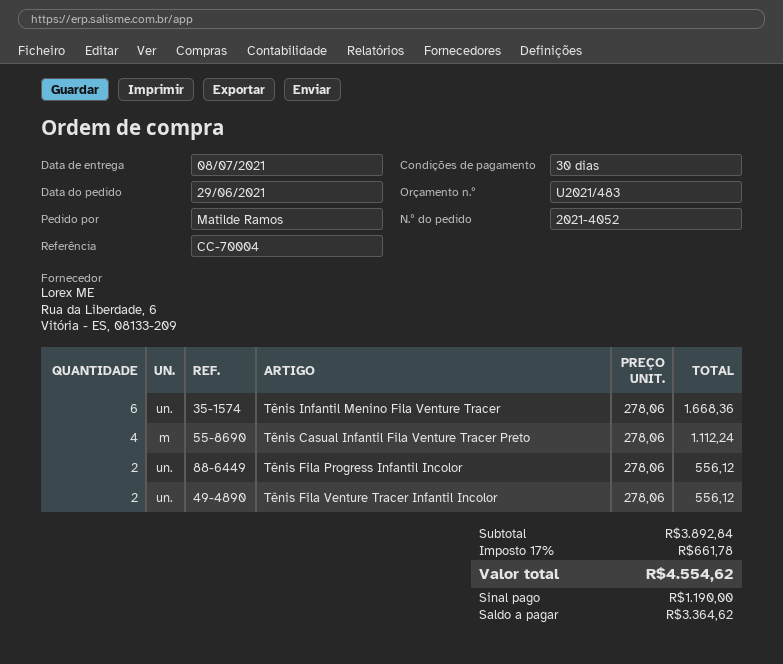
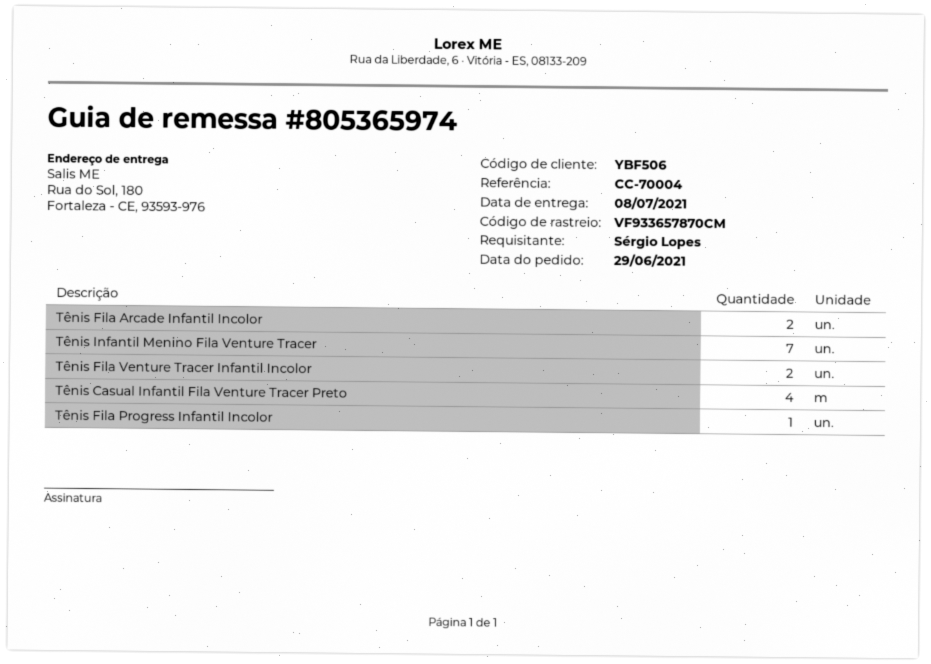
ordered by: Matilde Ramos -> Sérgio Lopes
Tênis Infantil Menino Fila Venture Tracer: 6 -> 7
Tênis Fila Progress Infantil Incolor: 2 -> 1
Tênis Fila Arcade Infantil Incolor: none -> 2

